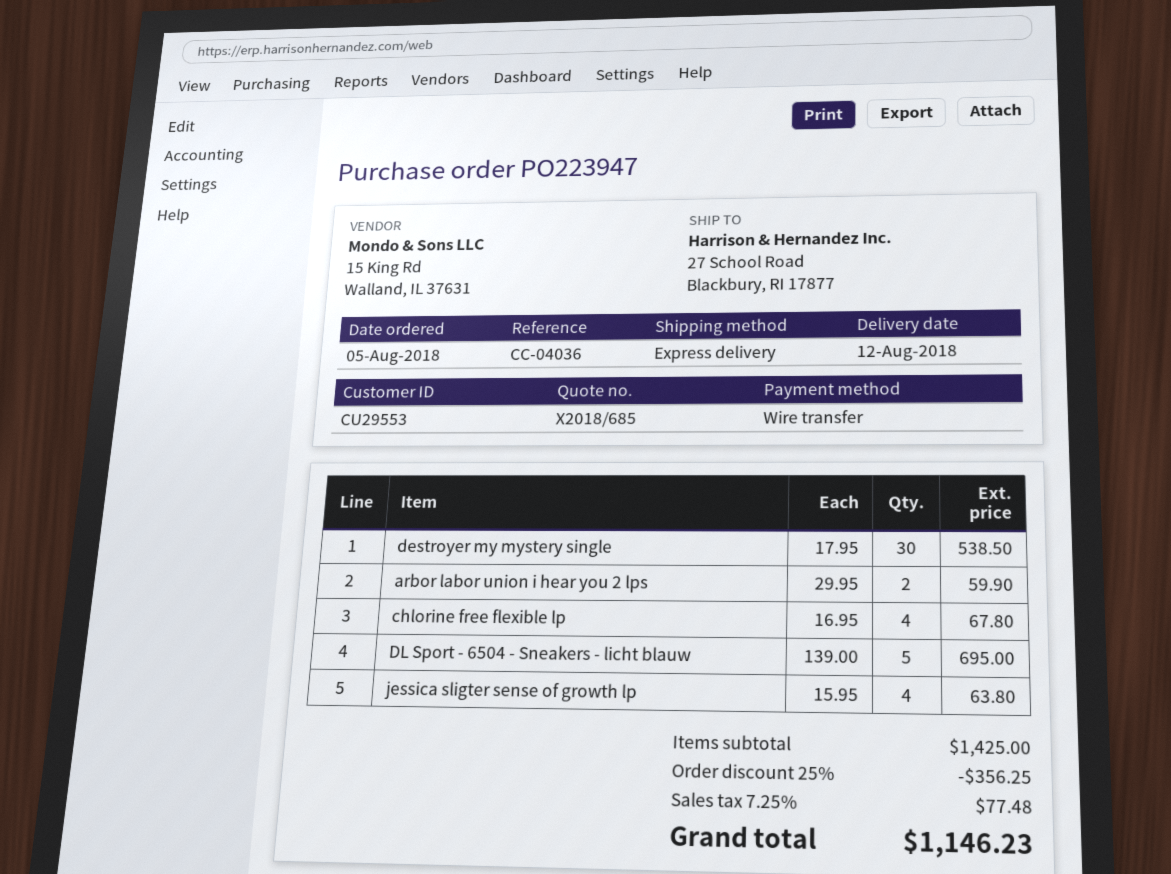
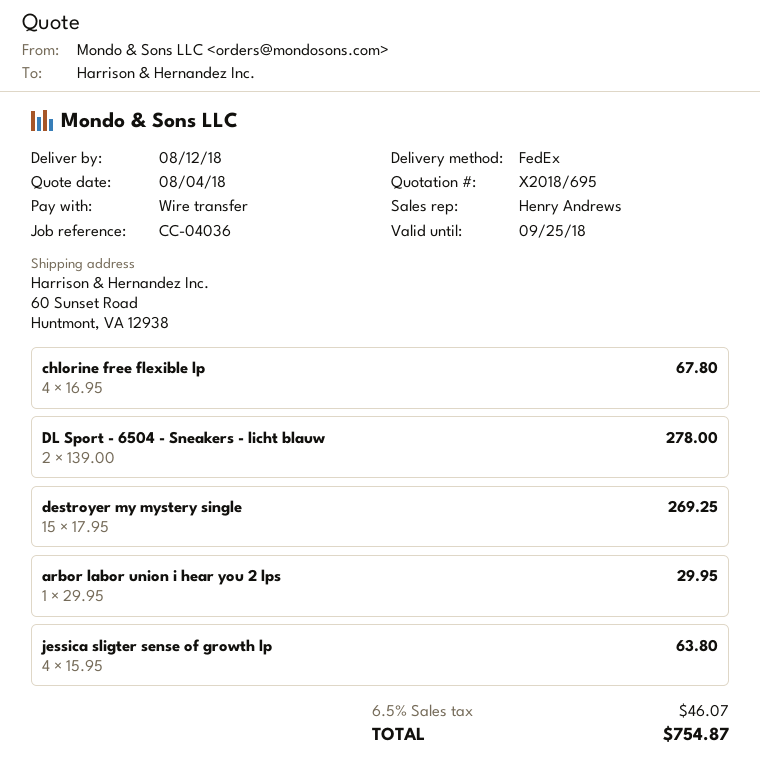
quote number: X2018/685 -> X2018/695
shipping method: express -> FedEx
ship to: 27 School Road, Blackbury, RI 17877 -> 60 Sunset Road, Huntmont, VA 12938
destroyer my mystery single: 30 x 17.95 = 538.50 -> 15 x 17.95 = 269.25
arbor labor union i hear you 2 lps: 2 x 29.95 = 59.90 -> 1 x 29.95 = 29.95
DL Sport - 6504 - Sneakers - licht blauw: 5 x 139.00 = 695.00 -> 2 x 139.00 = 278.00
discount: 25% = 356.25 -> none
tax: 7.25% = 77.48 -> 6.5% = 46.07
total: 1146.23 -> 754.87

